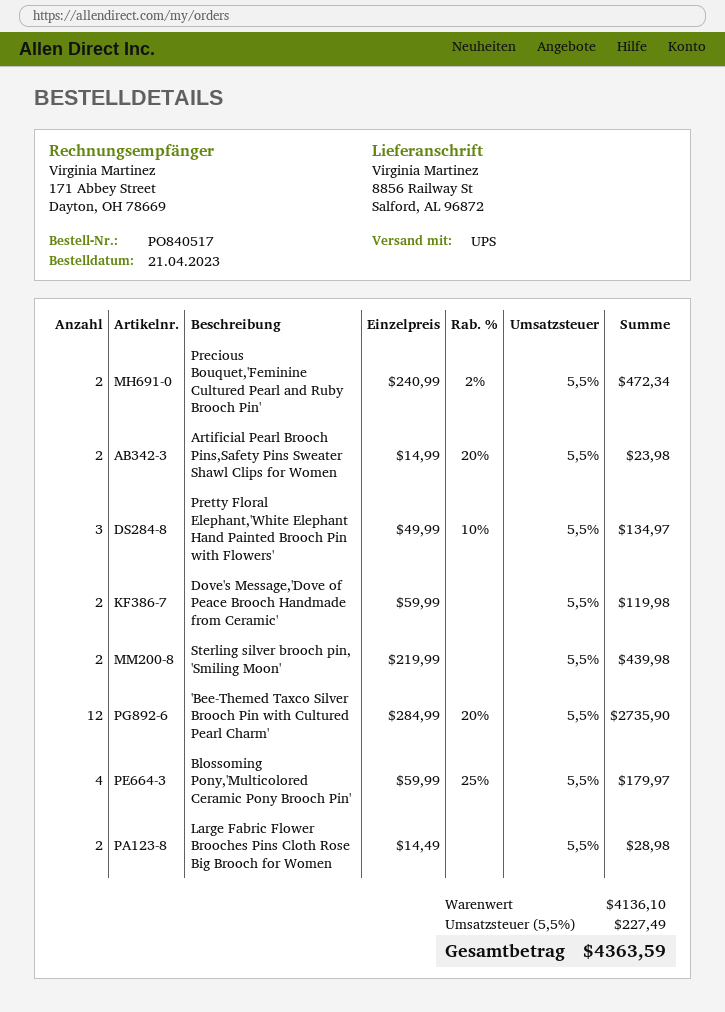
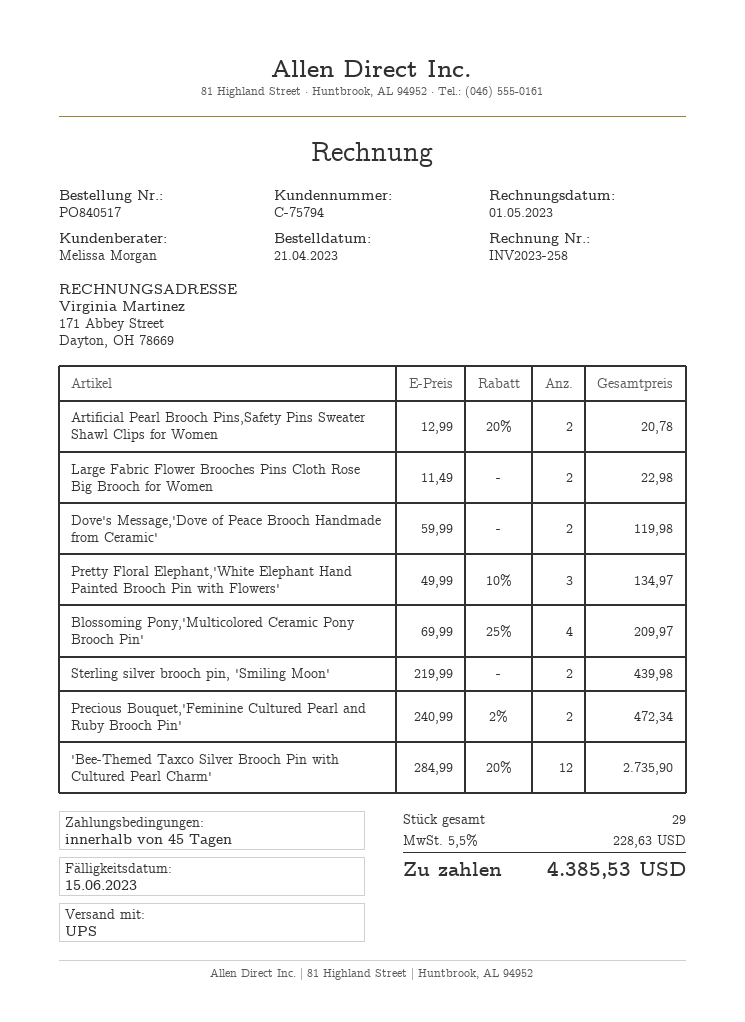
Artificial Pearl Brooch Pins,Safety Pins Sweater Shawl Clips for Women: 2 x 14.99 - 20% = 23.98 -> 2 x 12.99 - 20% = 20.78
Blossoming Pony,'Multicolored Ceramic Pony Brooch Pin': 4 x 59.99 - 25% = 179.97 -> 4 x 69.99 - 25% = 209.97
Large Fabric Flower Brooches Pins Cloth Rose Big Brooch for Women: 2 x 14.49 = 28.98 -> 2 x 11.49 = 22.98
tax: 5.5% = 227.49 -> 5.5% = 228.63
total: 4363.59 -> 4385.53

